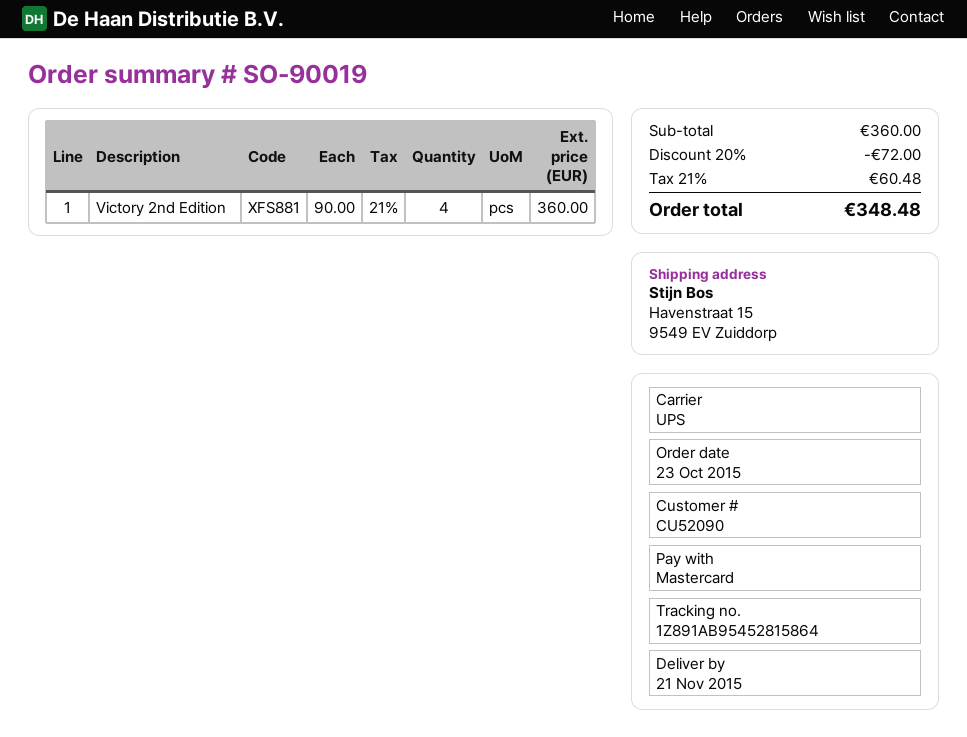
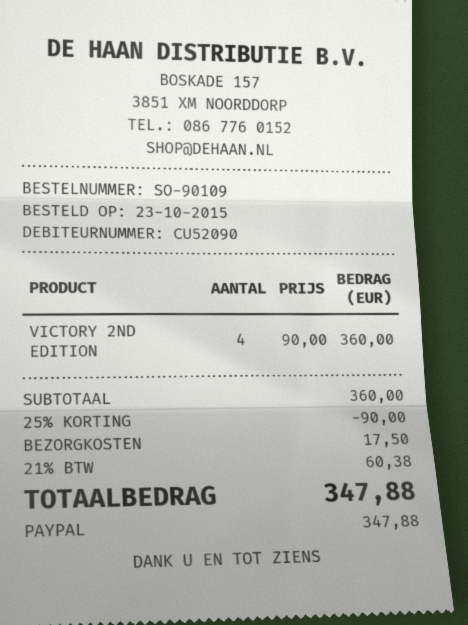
order number: SO-90019 -> SO-90109
payment method: Mastercard -> PayPal
discount: 20% = 72.00 -> 25% = 90.00
shipping: none -> 17.50
tax: 21% = 60.48 -> 21% = 60.38
total: 348.48 -> 347.88

